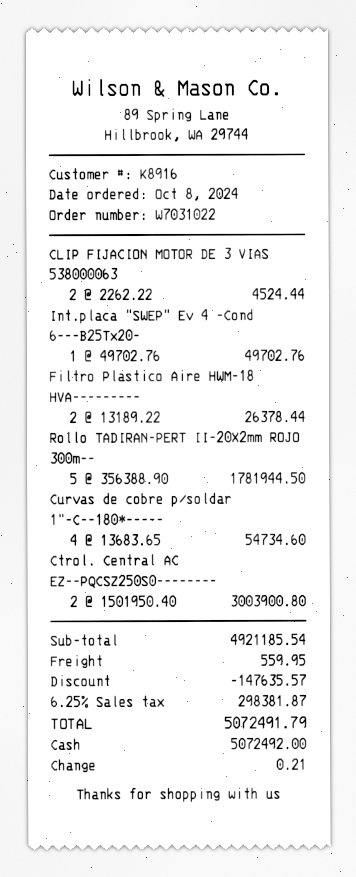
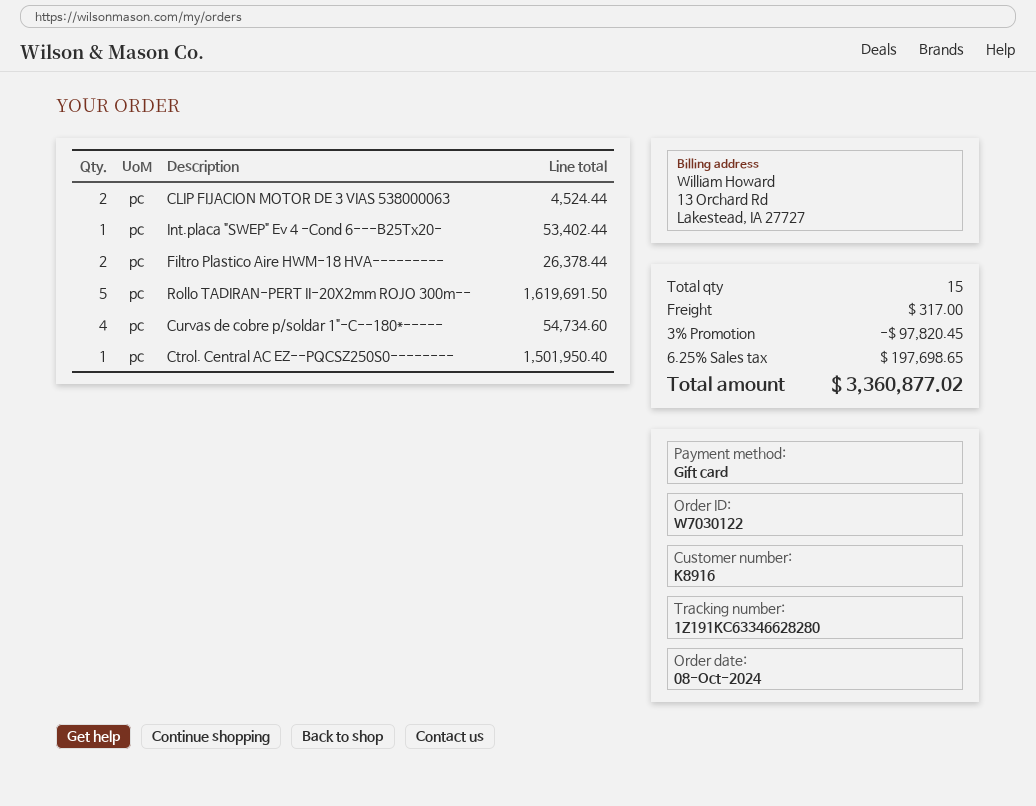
order number: W7031022 -> W7030122
payment method: cash -> gift card
Int.placa "SWEP" Ev 4 -Cond 6---B25Tx20-: 1 for 49702.76 -> 1 for 53402.44
Rollo TADIRAN-PERT II-20X2mm ROJO 300m--: 5 for 1781944.50 -> 5 for 1619691.50
Ctrol. Central AC EZ--PQCSZ250S0--------: 2 for 3003900.80 -> 1 for 1501950.40
discount: 147635.57 -> 97820.45
shipping: 559.95 -> 317.00
tax: 6.25% = 298381.87 -> 6.25% = 197698.65
total: 5072491.79 -> 3360877.02

